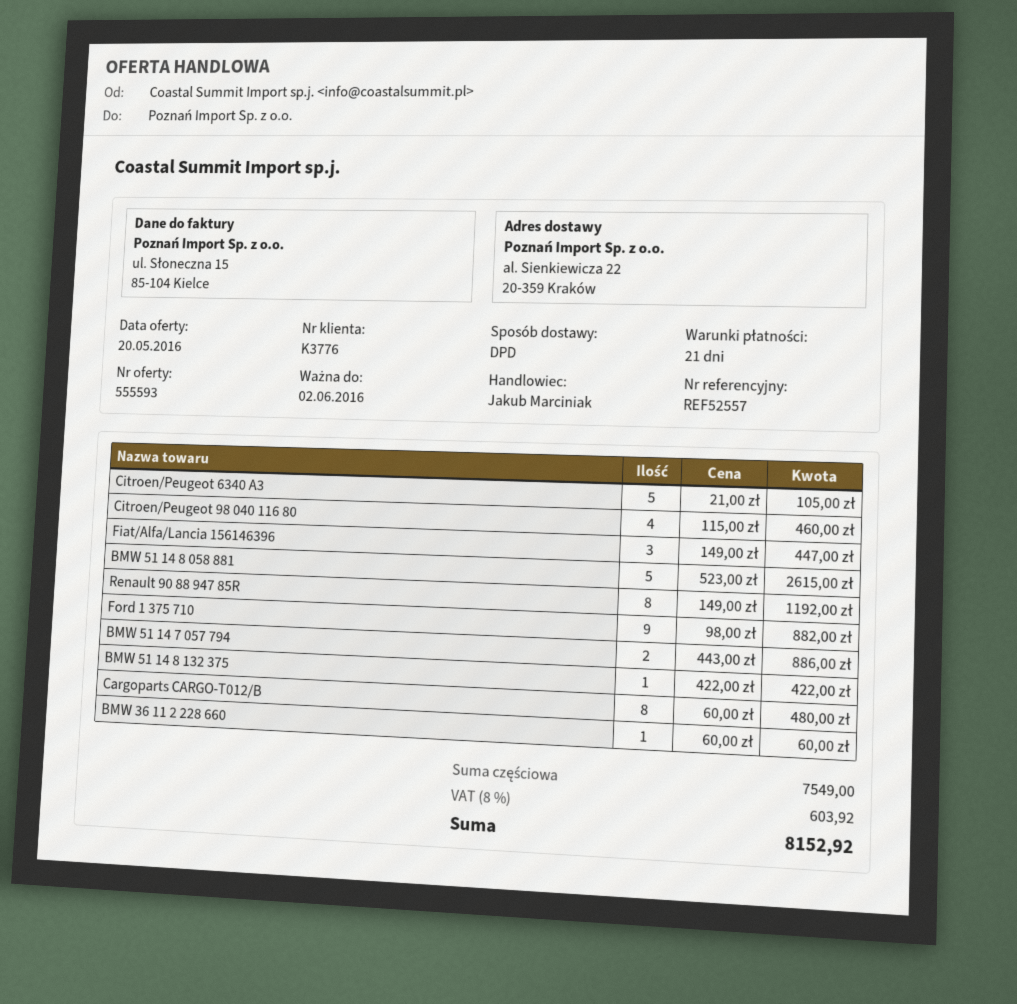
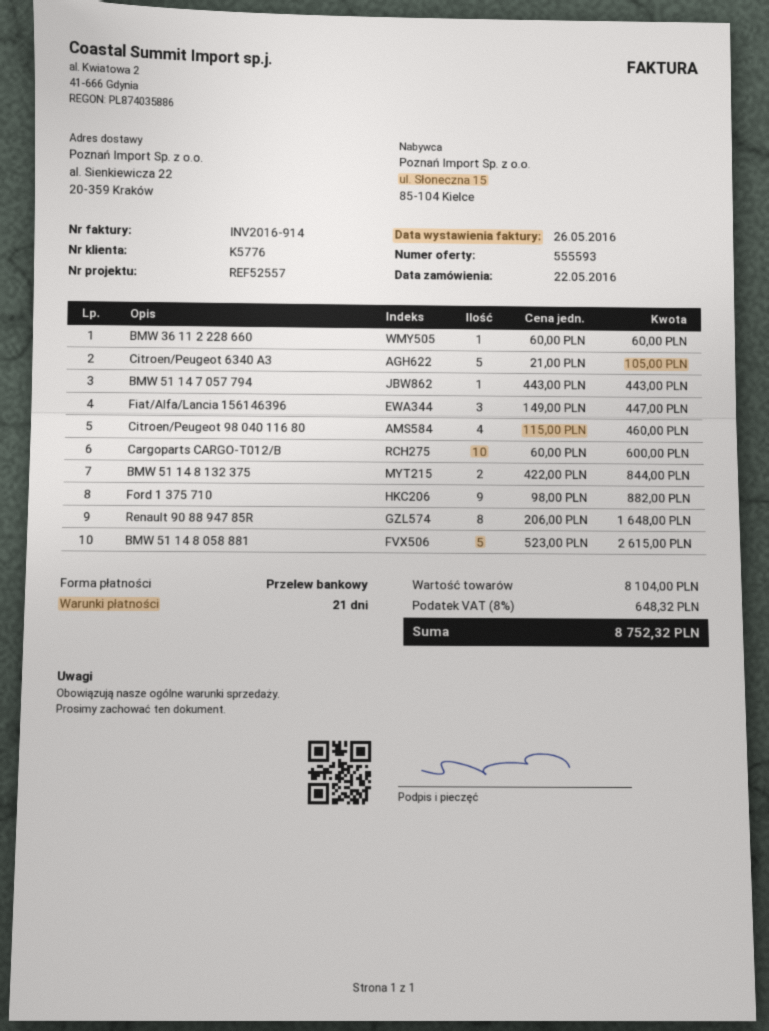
customer number: K3776 -> K5776
Renault 90 88 947 85R: 8 x 149.00 = 1192.00 -> 8 x 206.00 = 1648.00
BMW 51 14 7 057 794: 2 x 443.00 = 886.00 -> 1 x 443.00 = 443.00
BMW 51 14 8 132 375: 1 x 422.00 = 422.00 -> 2 x 422.00 = 844.00
Cargoparts CARGO-T012/B: 8 x 60.00 = 480.00 -> 10 x 60.00 = 600.00
subtotal: 7549.00 -> 8104.00
tax: 8% = 603.92 -> 8% = 648.32
total: 8152.92 -> 8752.32

